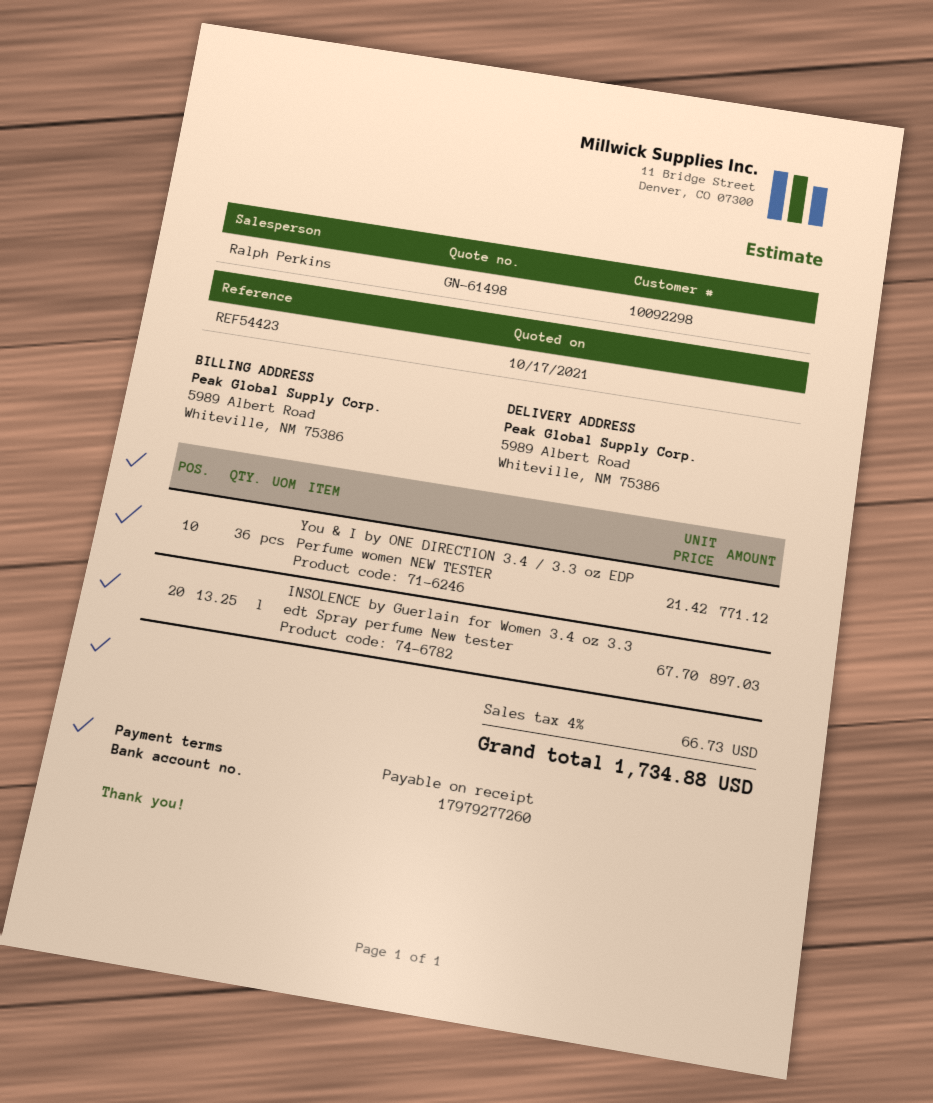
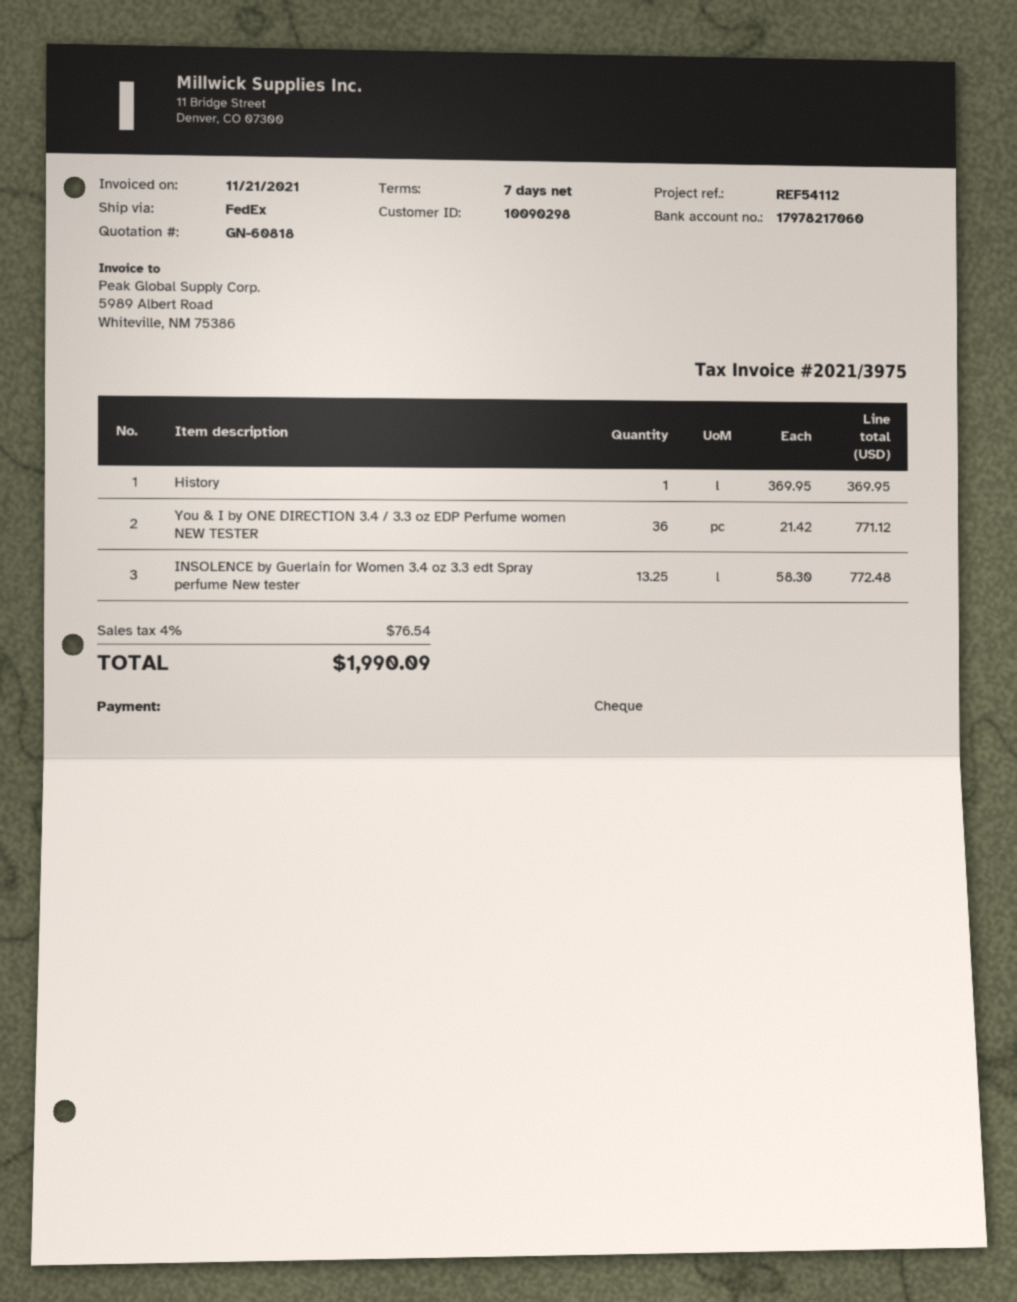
quote number: GN-61498 -> GN-60818
payment terms: on receipt -> 7 days
customer number: 10092298 -> 10090298
reference: REF54423 -> REF54112
bank account: 17979277260 -> 17978217060
INSOLENCE by Guerlain for Women 3.4 oz 3.3 edt Spray perfume New tester: 13.25 x 67.70 = 897.03 -> 13.25 x 58.30 = 772.48
History: none -> 1 x 369.95 = 369.95
tax: 4% = 66.73 -> 4% = 76.54
total: 1734.88 -> 1990.09

